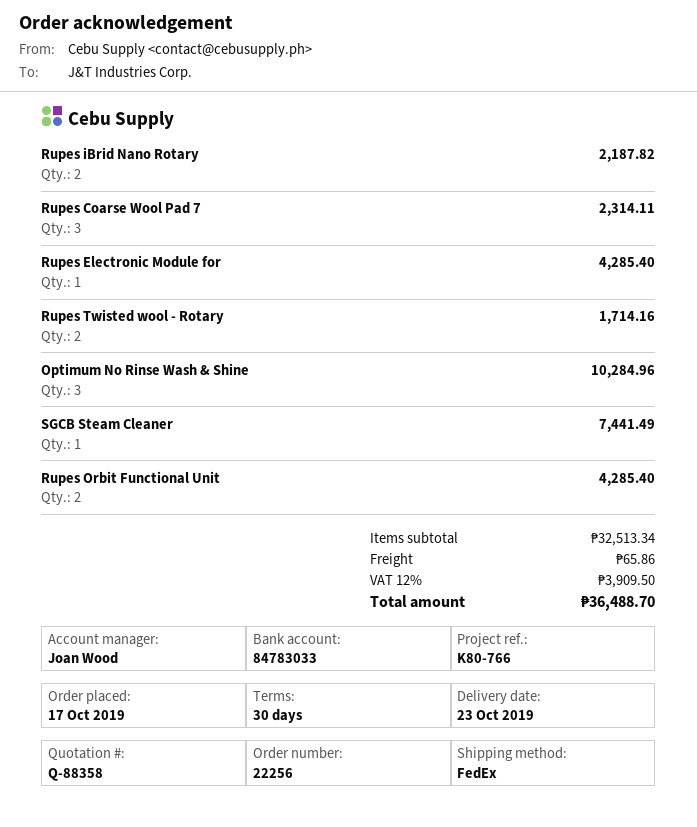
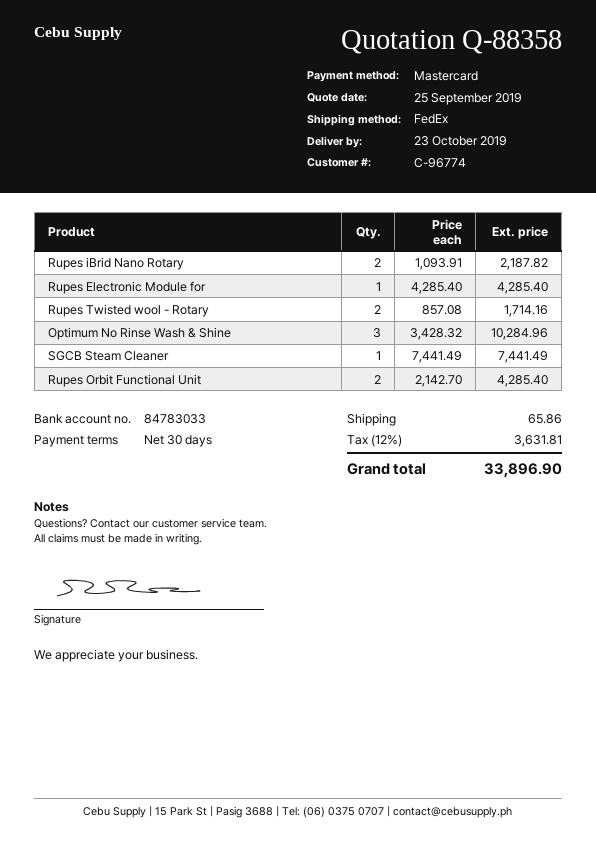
Rupes Coarse Wool Pad 7: 3 for 2314.11 -> none
tax: 12% = 3909.50 -> 12% = 3631.81
total: 36488.70 -> 33896.90

